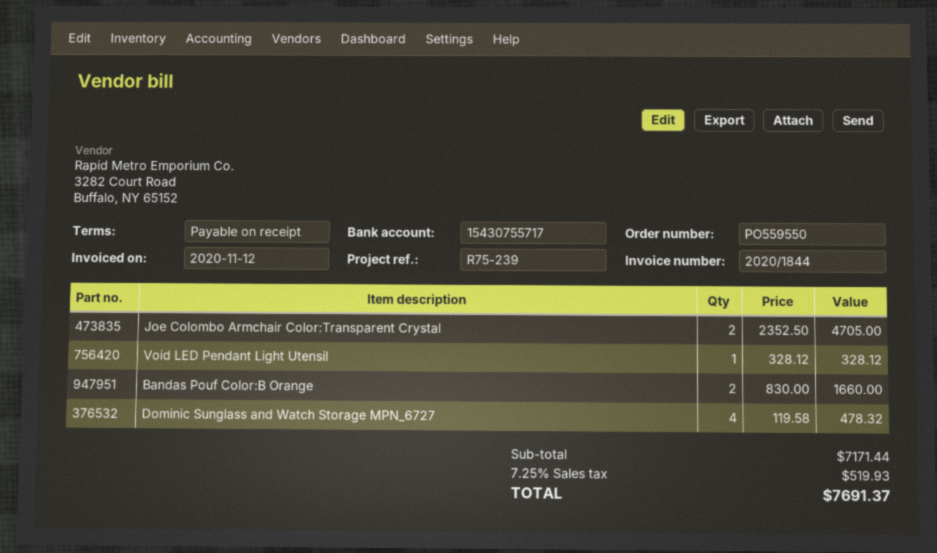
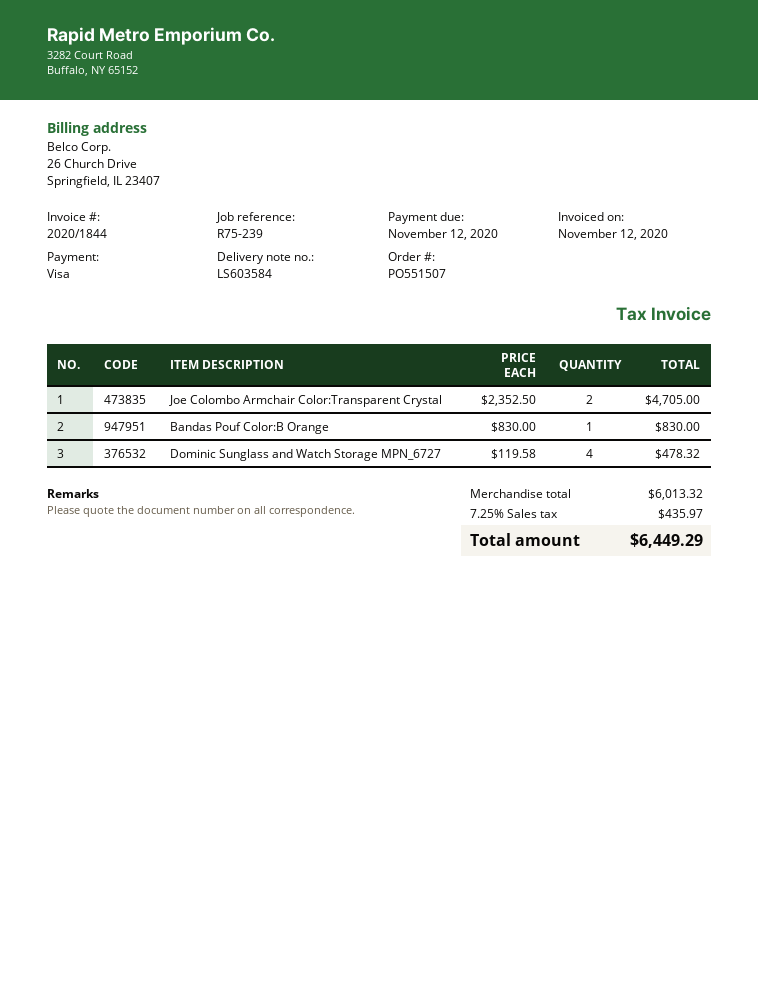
order number: PO559550 -> PO551507
Void LED Pendant Light Utensil: 1 x 328.12 = 328.12 -> none
Bandas Pouf Color:B Orange: 2 x 830.00 = 1660.00 -> 1 x 830.00 = 830.00
subtotal: 7171.44 -> 6013.32
tax: 7.25% = 519.93 -> 7.25% = 435.97
total: 7691.37 -> 6449.29

